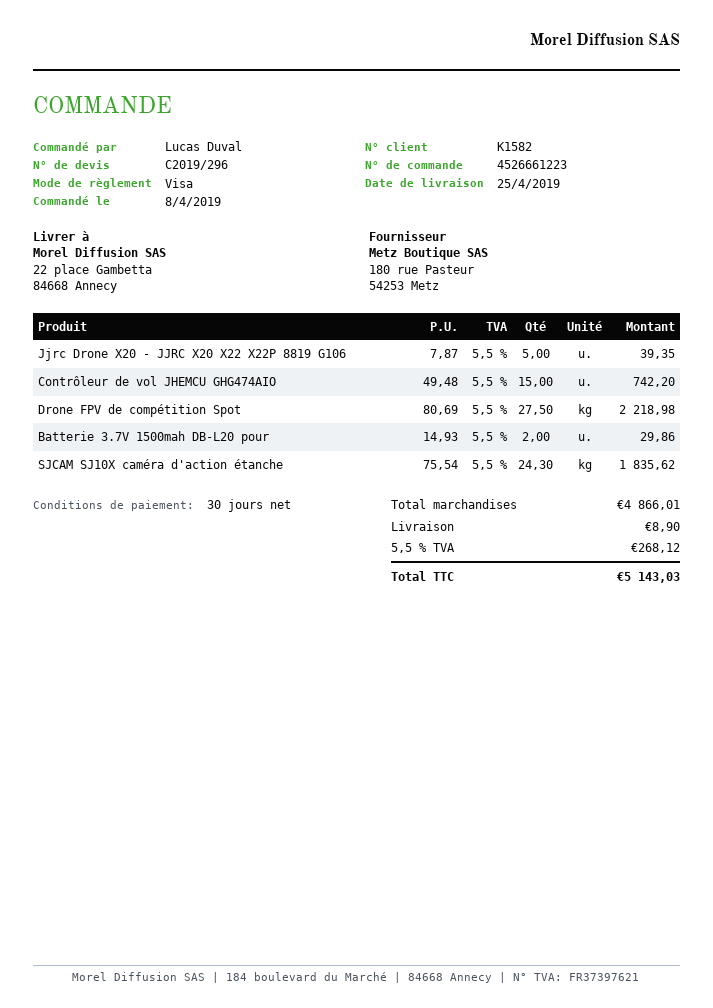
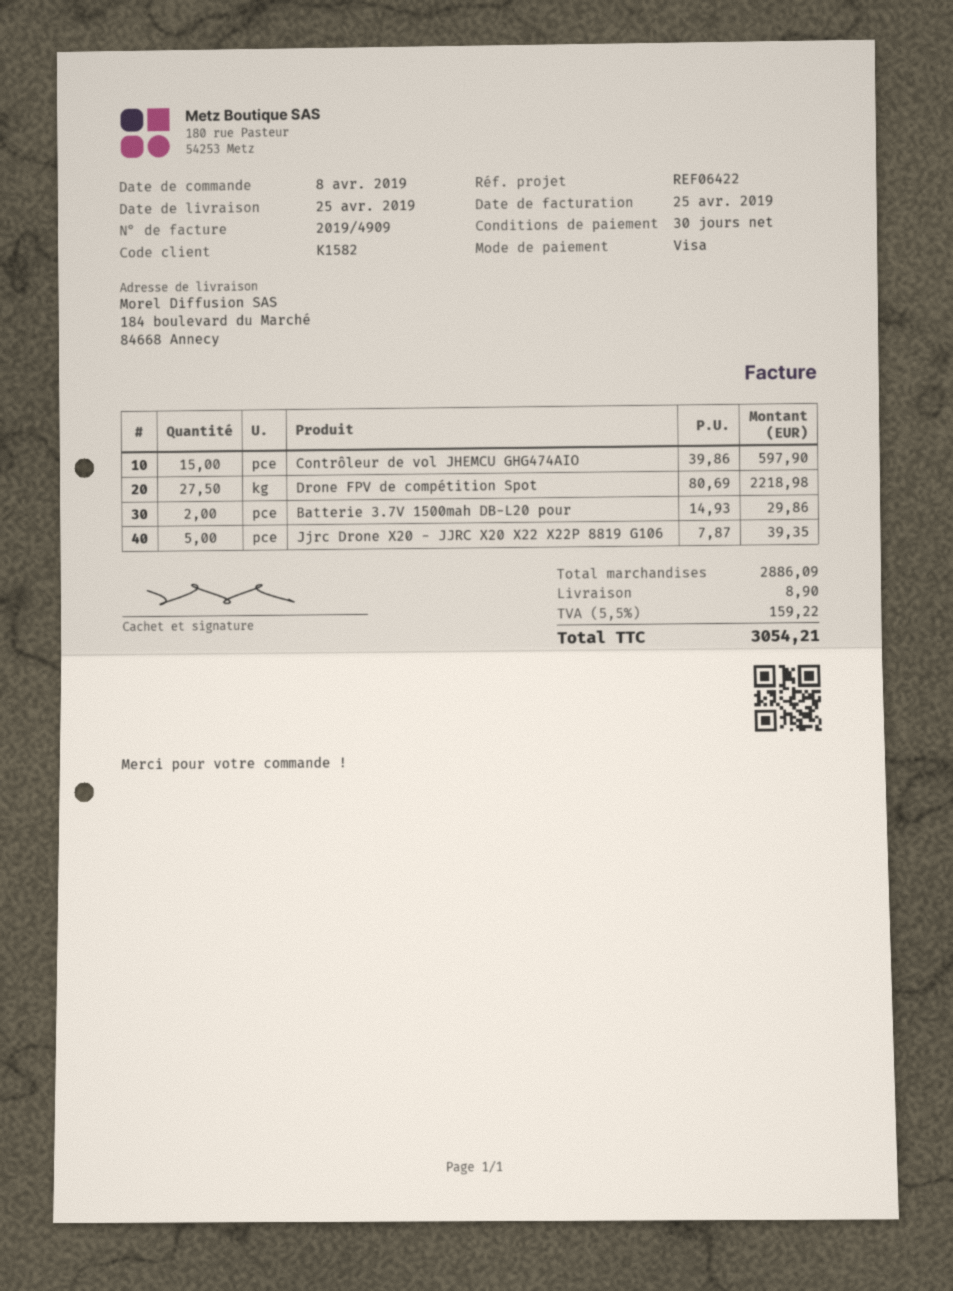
ship to: 22 place Gambetta, 84668 Annecy -> 184 boulevard du Marché, 84668 Annecy
Contrôleur de vol JHEMCU GHG474AIO: 15 x 49.48 = 742.20 -> 15 x 39.86 = 597.90
SJCAM SJ10X caméra d'action étanche: 24.3 x 75.54 = 1835.62 -> none
subtotal: 4866.01 -> 2886.09
tax: 5.5% = 268.12 -> 5.5% = 159.22
total: 5143.03 -> 3054.21

